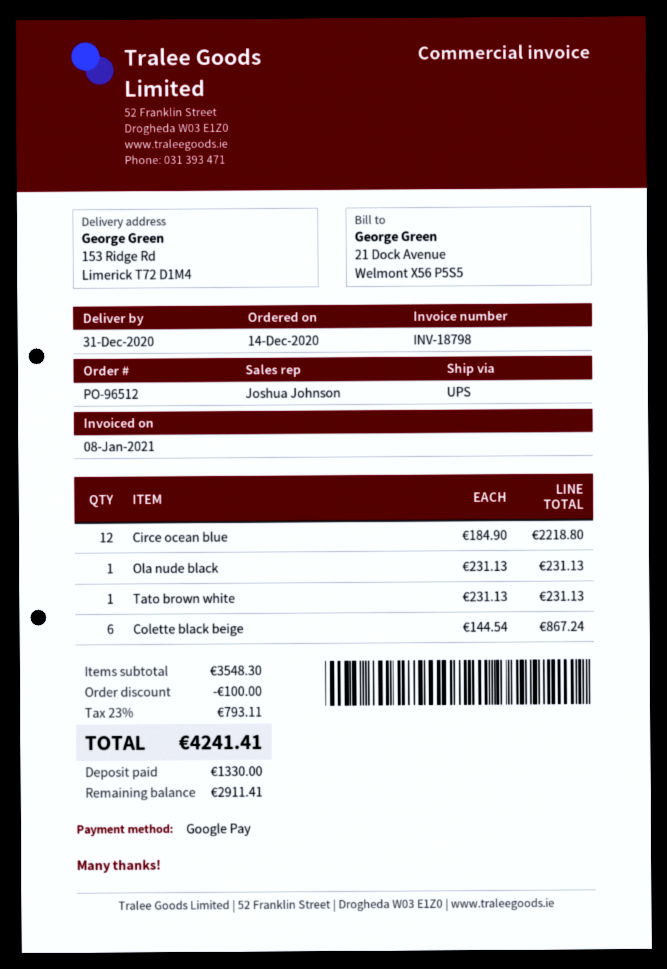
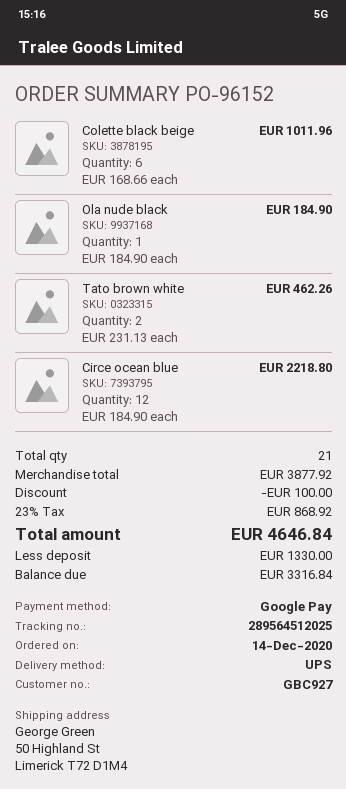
order number: PO-96512 -> PO-96152
ship to: 153 Ridge Rd, Limerick T72 D1M4 -> 50 Highland St, Limerick T72 D1M4
Ola nude black: 1 x 231.13 = 231.13 -> 1 x 184.90 = 184.90
Tato brown white: 1 x 231.13 = 231.13 -> 2 x 231.13 = 462.26
Colette black beige: 6 x 144.54 = 867.24 -> 6 x 168.66 = 1011.96
subtotal: 3548.30 -> 3877.92
tax: 23% = 793.11 -> 23% = 868.92
total: 4241.41 -> 4646.84
balance: 2911.41 -> 3316.84

